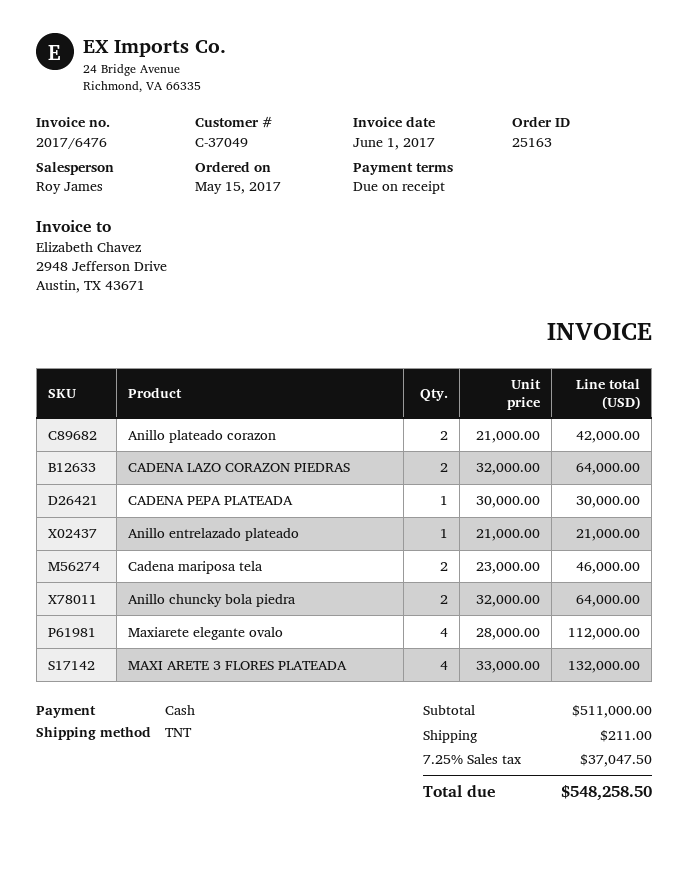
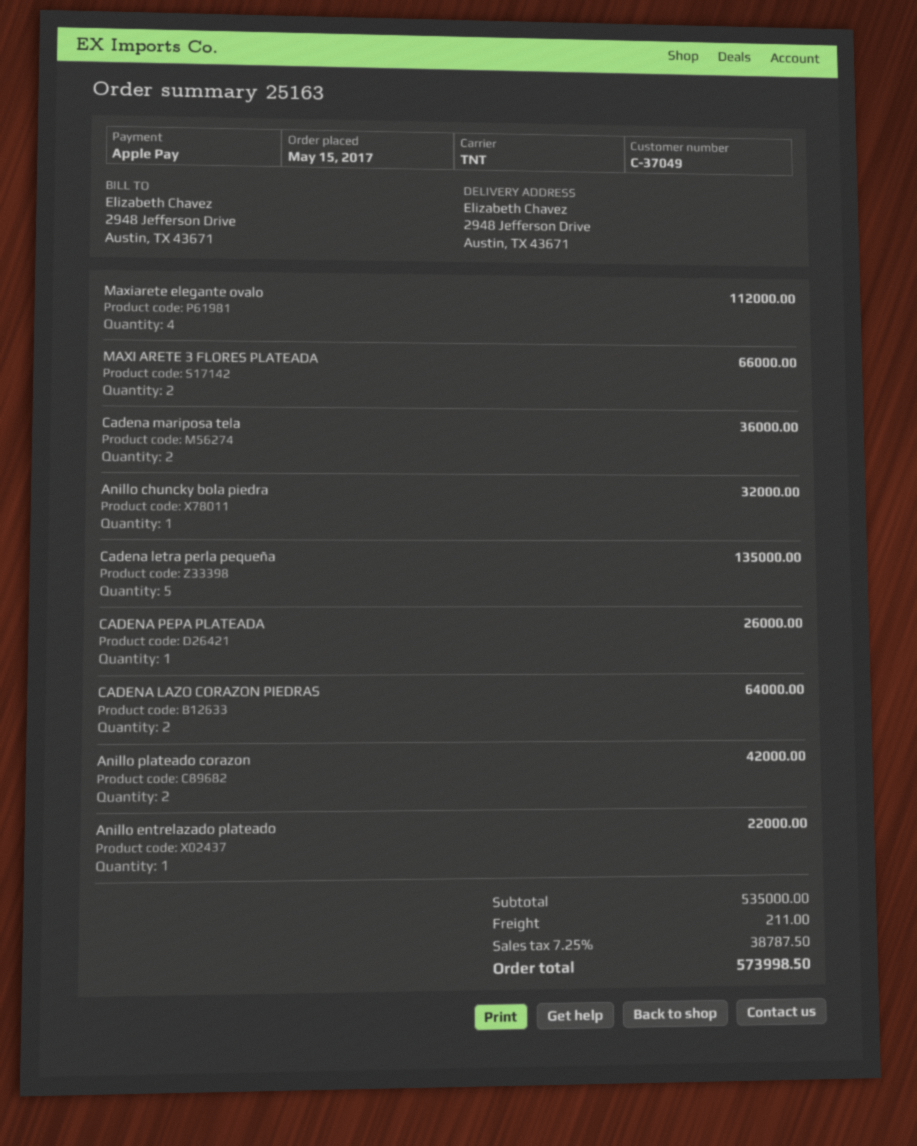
payment method: cash -> Apple Pay
CADENA PEPA PLATEADA: 1 for 30000.00 -> 1 for 26000.00
Anillo entrelazado plateado: 1 for 21000.00 -> 1 for 22000.00
Cadena mariposa tela: 2 for 46000.00 -> 2 for 36000.00
Anillo chuncky bola piedra: 2 for 64000.00 -> 1 for 32000.00
MAXI ARETE 3 FLORES PLATEADA: 4 for 132000.00 -> 2 for 66000.00
Cadena letra perla pequeña: none -> 5 for 135000.00
subtotal: 511000.00 -> 535000.00
tax: 7.25% = 37047.50 -> 7.25% = 38787.50
total: 548258.50 -> 573998.50

